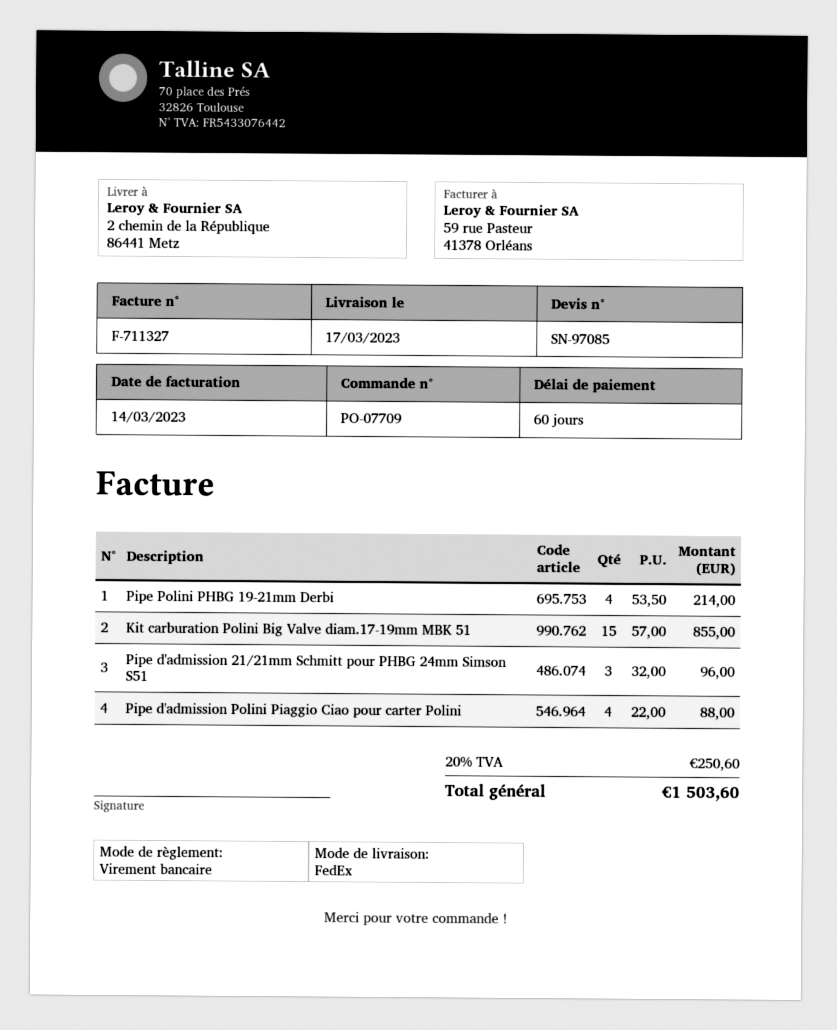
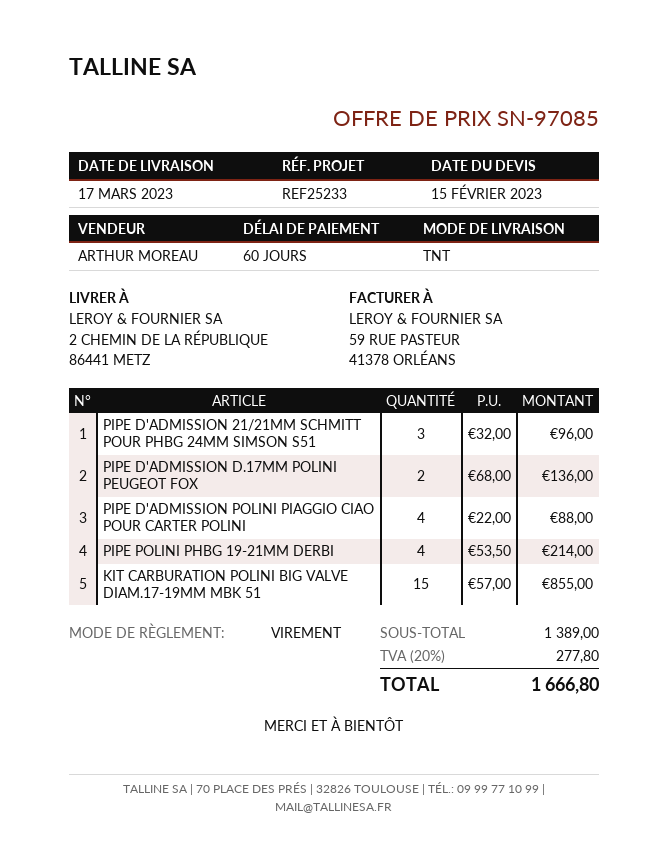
shipping method: FedEx -> TNT
PIPE D'ADMISSION D.17MM POLINI PEUGEOT FOX: none -> 2 x 68.00 = 136.00
tax: 20% = 250.60 -> 20% = 277.80
total: 1503.60 -> 1666.80

